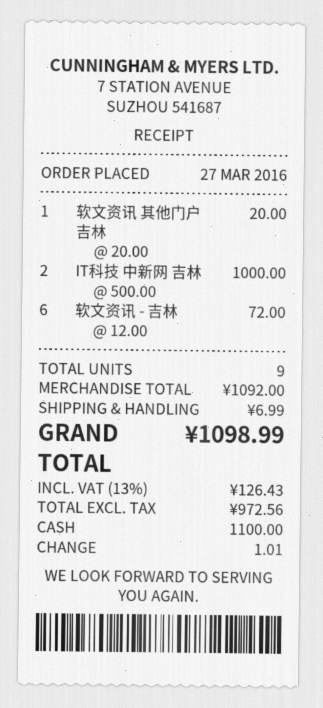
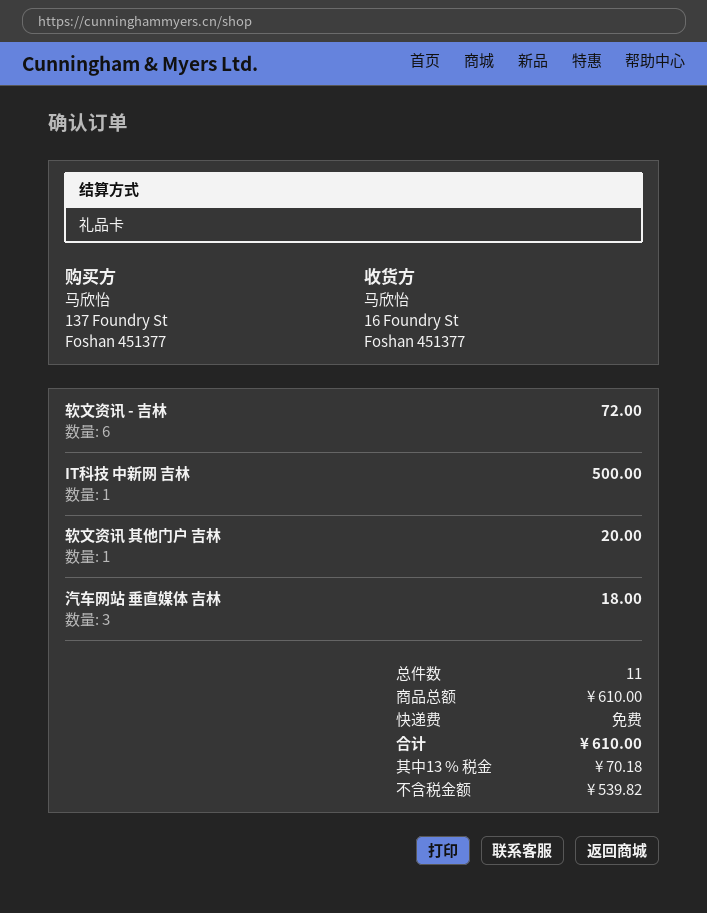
payment method: cash -> gift card
IT科技 中新网 吉林: 2 for 1000.00 -> 1 for 500.00
汽车网站 垂直媒体 吉林: none -> 3 for 18.00
total quantity: 9 -> 11
subtotal: 1092.00 -> 610.00
shipping: 6.99 -> 0.00
net: 972.56 -> 539.82
tax: 13% = 126.43 -> 13% = 70.18
total: 1098.99 -> 610.00

